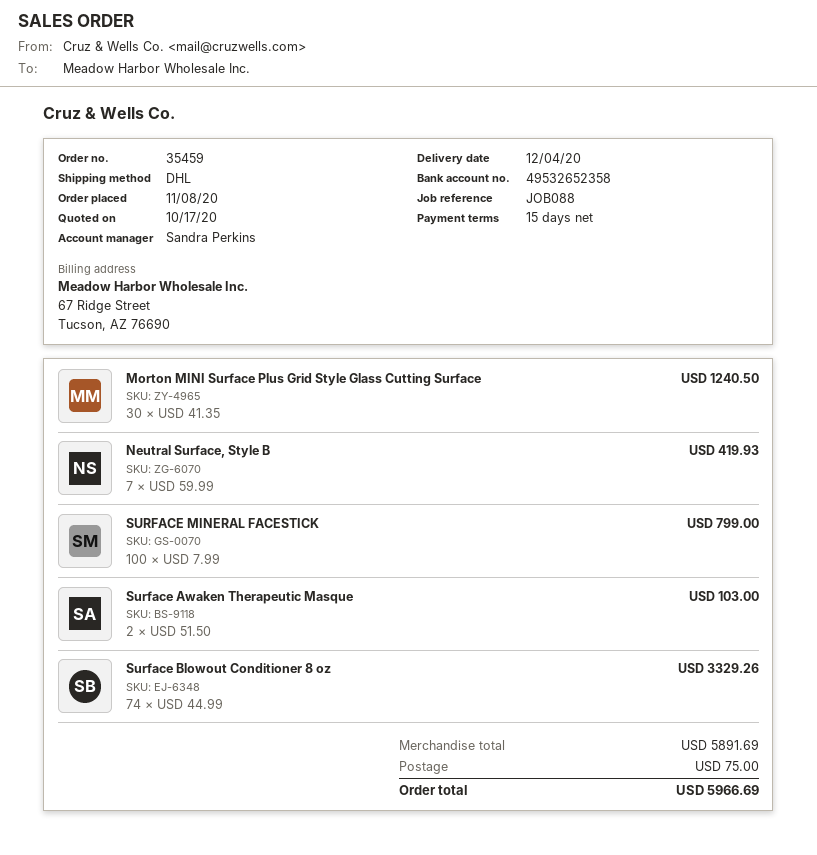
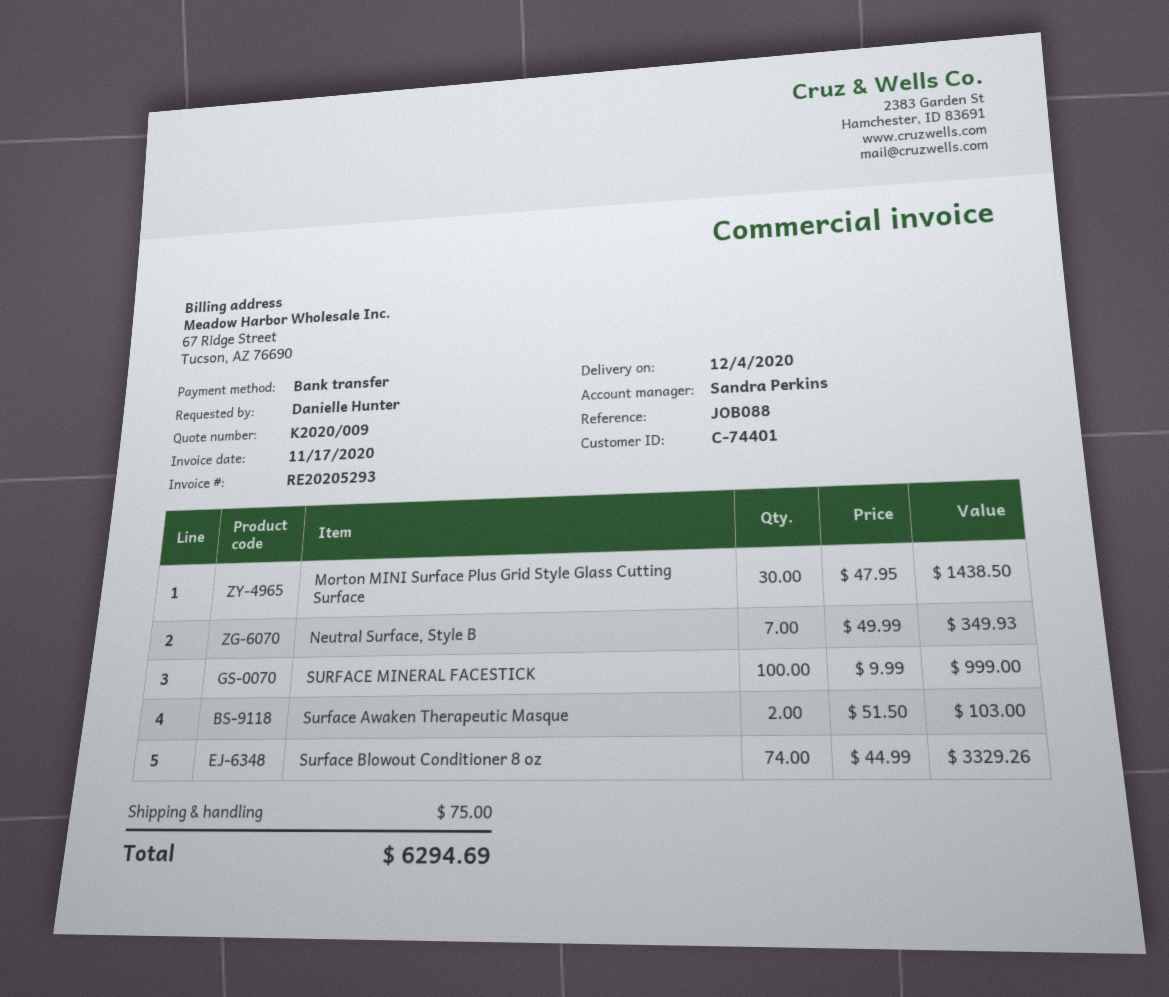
Morton MINI Surface Plus Grid Style Glass Cutting Surface: 30 x 41.35 = 1240.50 -> 30 x 47.95 = 1438.50
Neutral Surface, Style B: 7 x 59.99 = 419.93 -> 7 x 49.99 = 349.93
SURFACE MINERAL FACESTICK: 100 x 7.99 = 799.00 -> 100 x 9.99 = 999.00
total: 5966.69 -> 6294.69

